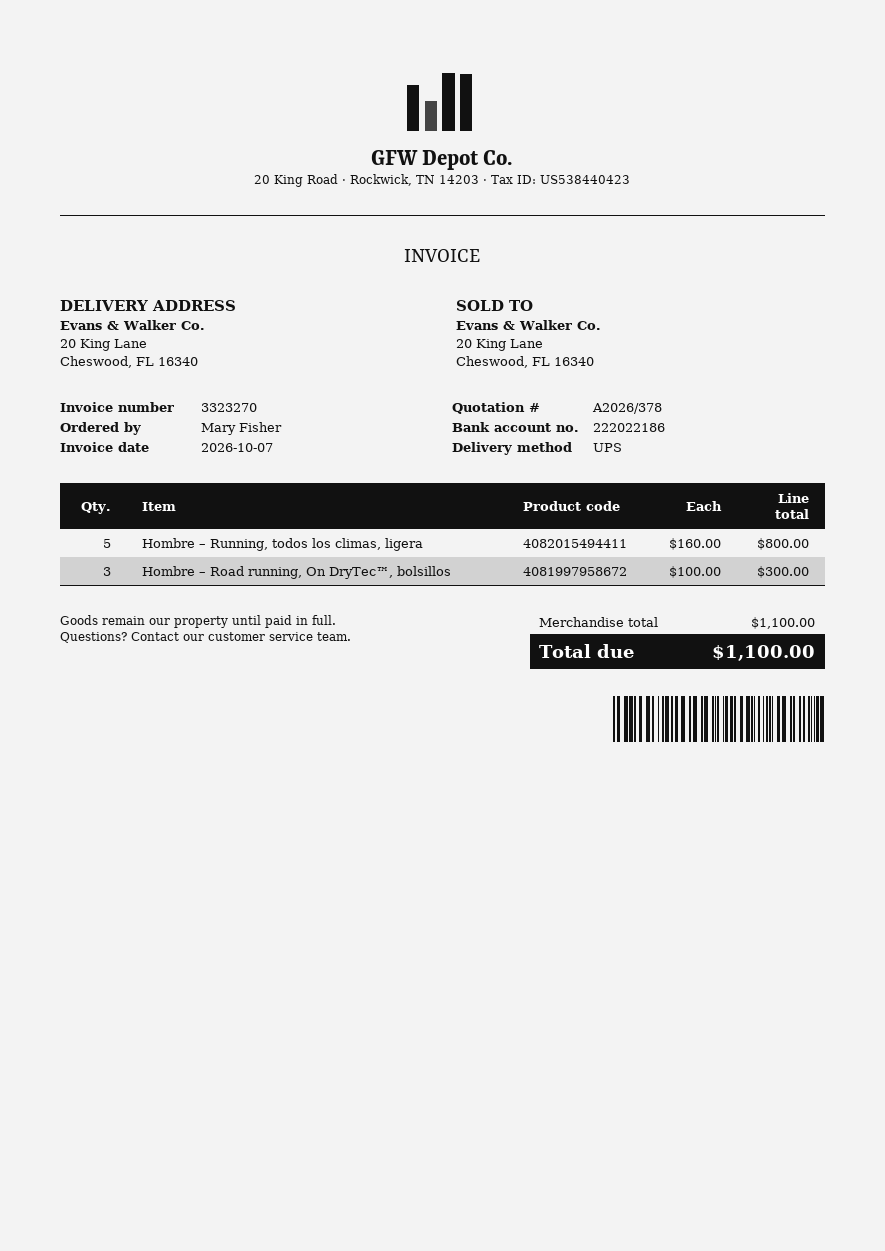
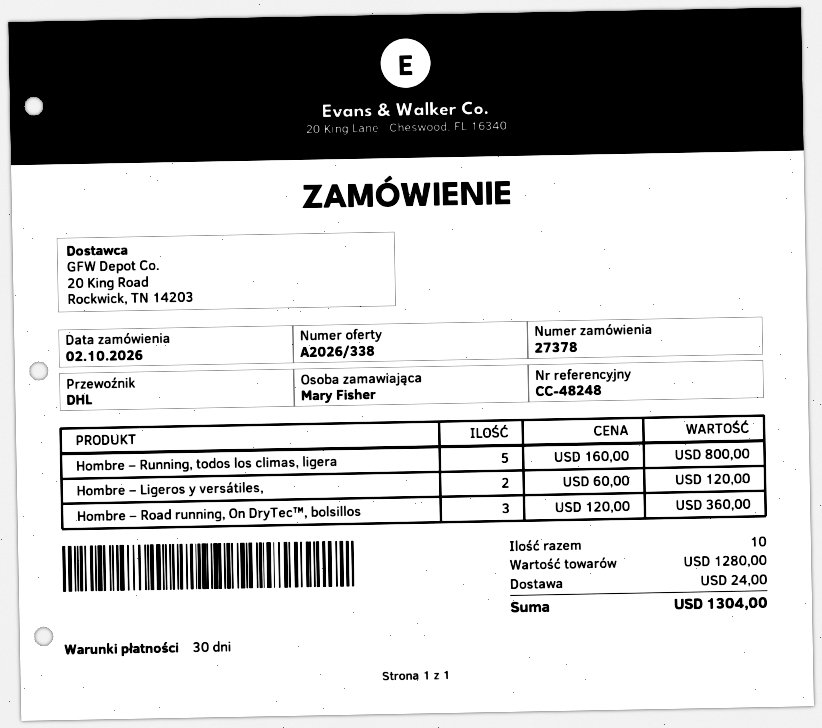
quote number: A2026/378 -> A2026/338
shipping method: UPS -> DHL
Hombre – Road running, On DryTec™, bolsillos: 3 x 100.00 = 300.00 -> 3 x 120.00 = 360.00
Hombre – Ligeros y versátiles,: none -> 2 x 60.00 = 120.00
subtotal: 1100.00 -> 1280.00
shipping: none -> 24.00
total: 1100.00 -> 1304.00

